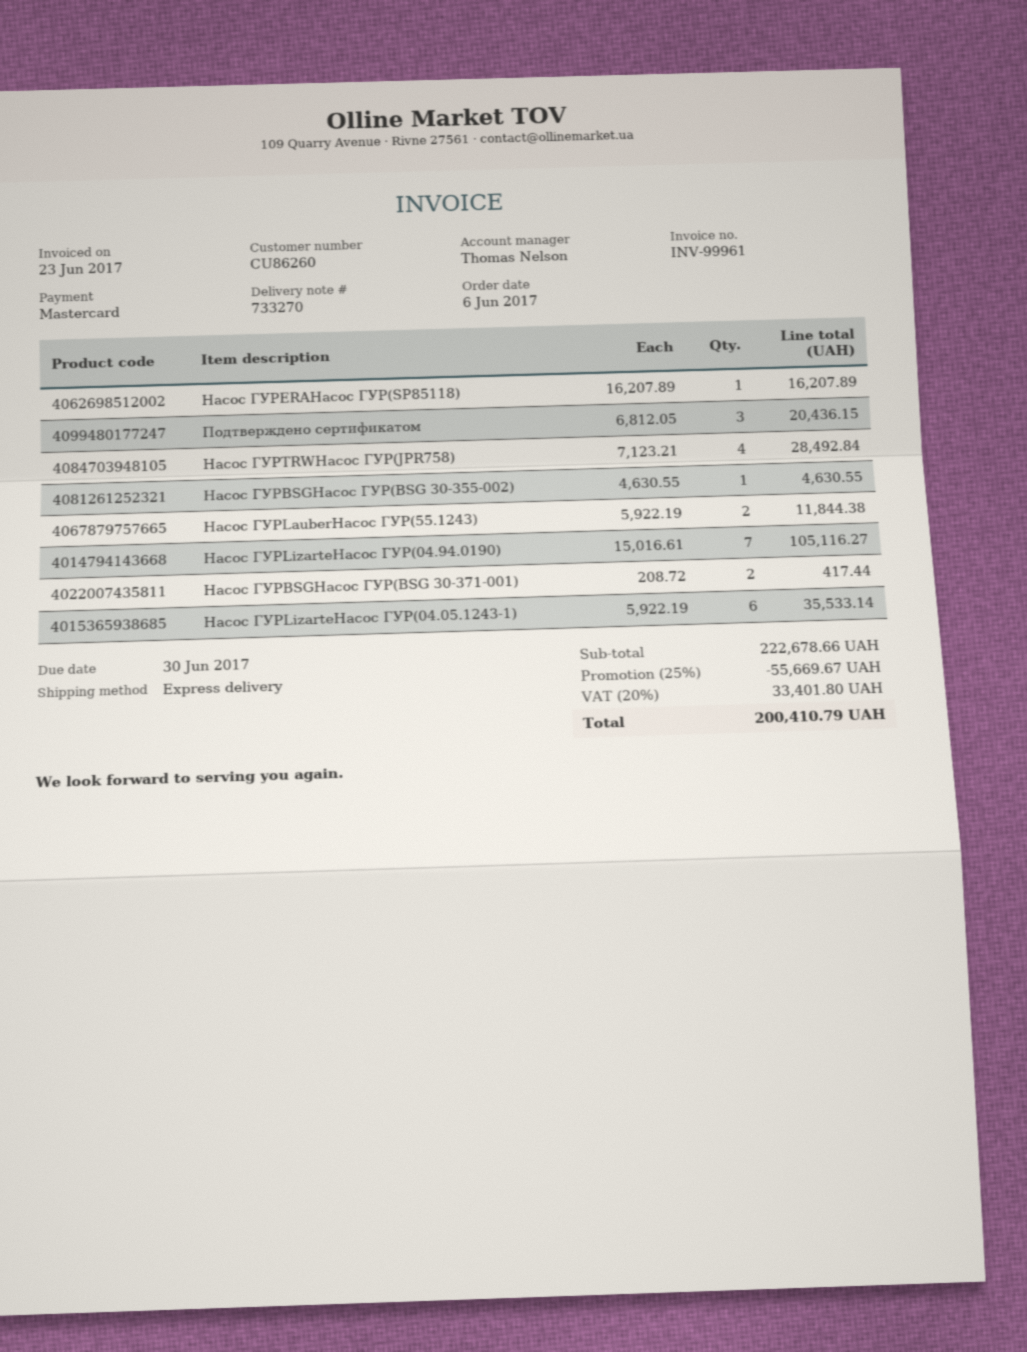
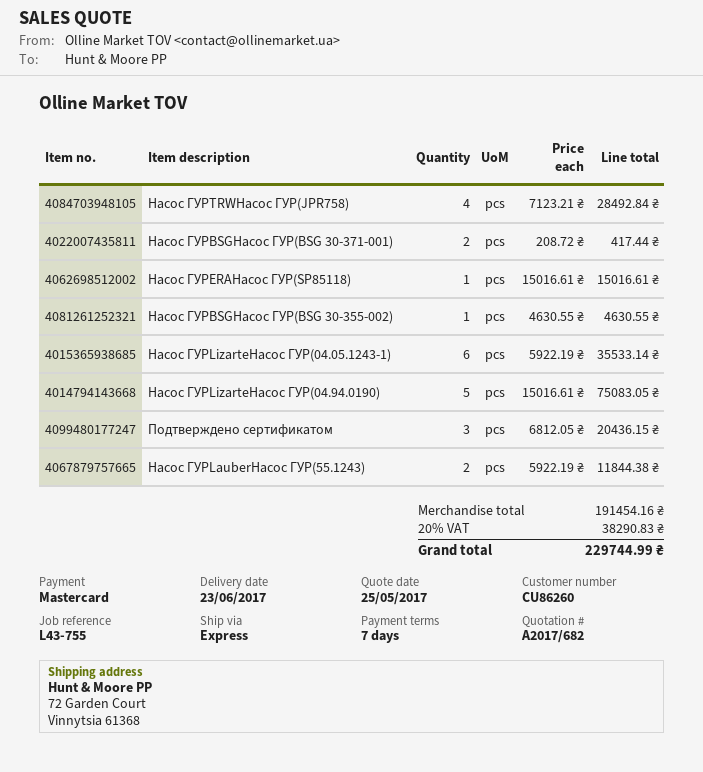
Насос ГУРERAНасос ГУР(SP85118): 1 x 16207.89 = 16207.89 -> 1 x 15016.61 = 15016.61
Насос ГУРLizarteНасос ГУР(04.94.0190): 7 x 15016.61 = 105116.27 -> 5 x 15016.61 = 75083.05
subtotal: 222678.66 -> 191454.16
discount: 25% = 55669.67 -> none
tax: 20% = 33401.80 -> 20% = 38290.83
total: 200410.79 -> 229744.99

